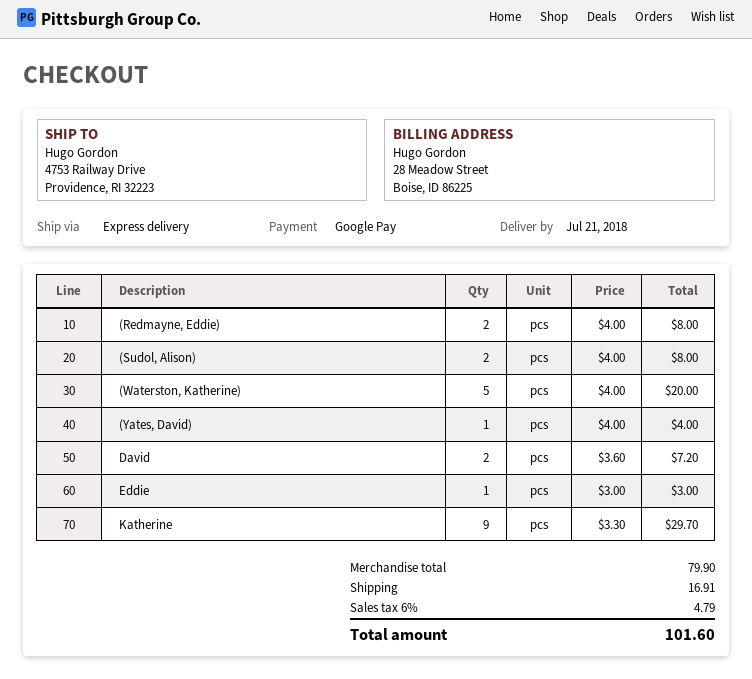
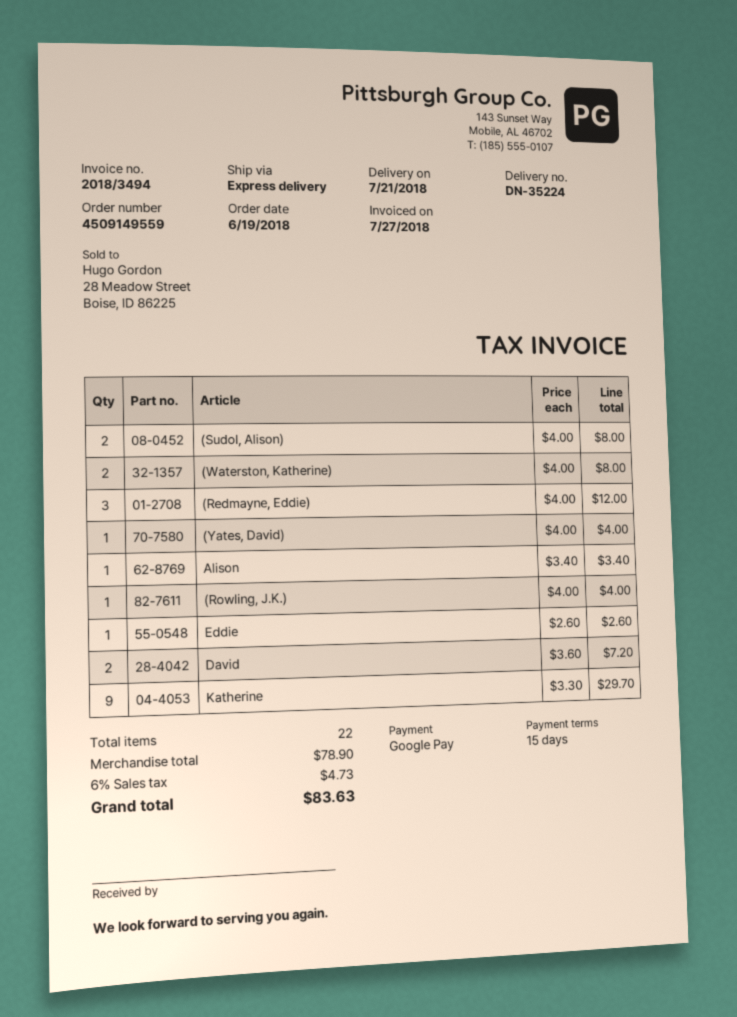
(Redmayne, Eddie): 2 x 4.00 = 8.00 -> 3 x 4.00 = 12.00
(Waterston, Katherine): 5 x 4.00 = 20.00 -> 2 x 4.00 = 8.00
Eddie: 1 x 3.00 = 3.00 -> 1 x 2.60 = 2.60
Alison: none -> 1 x 3.40 = 3.40
(Rowling, J.K.): none -> 1 x 4.00 = 4.00
subtotal: 79.90 -> 78.90
shipping: 16.91 -> none
tax: 6% = 4.79 -> 6% = 4.73
total: 101.60 -> 83.63

